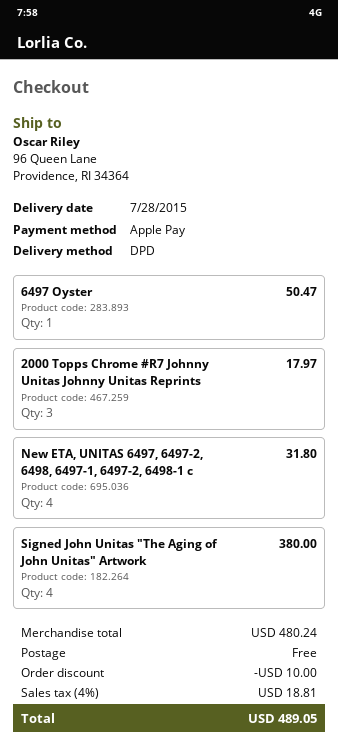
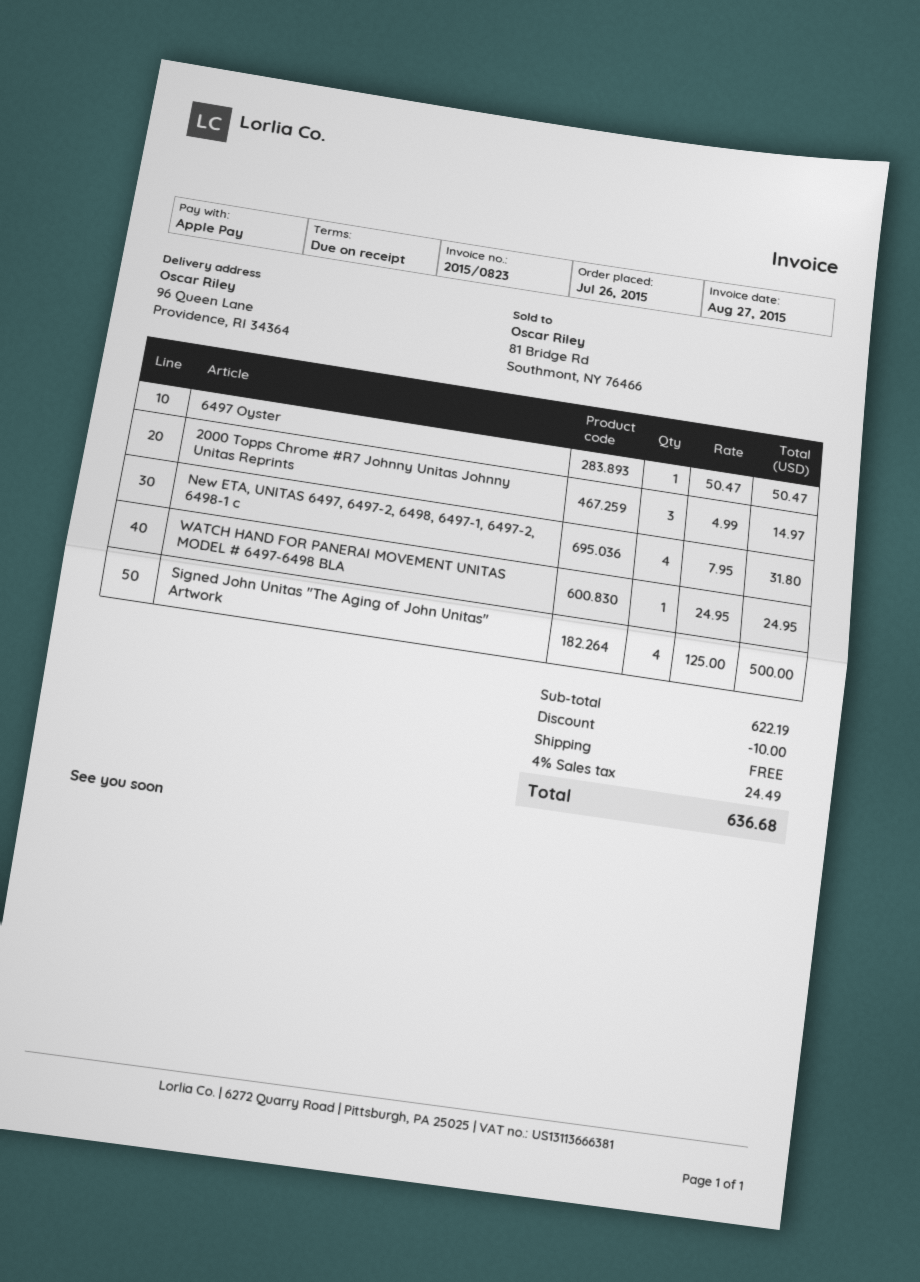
2000 Topps Chrome #R7 Johnny Unitas Johnny Unitas Reprints: 3 for 17.97 -> 3 for 14.97
Signed John Unitas "The Aging of John Unitas" Artwork: 4 for 380.00 -> 4 for 500.00
WATCH HAND FOR PANERAI MOVEMENT UNITAS MODEL # 6497-6498 BLA: none -> 1 for 24.95
subtotal: 480.24 -> 622.19
tax: 4% = 18.81 -> 4% = 24.49
total: 489.05 -> 636.68

